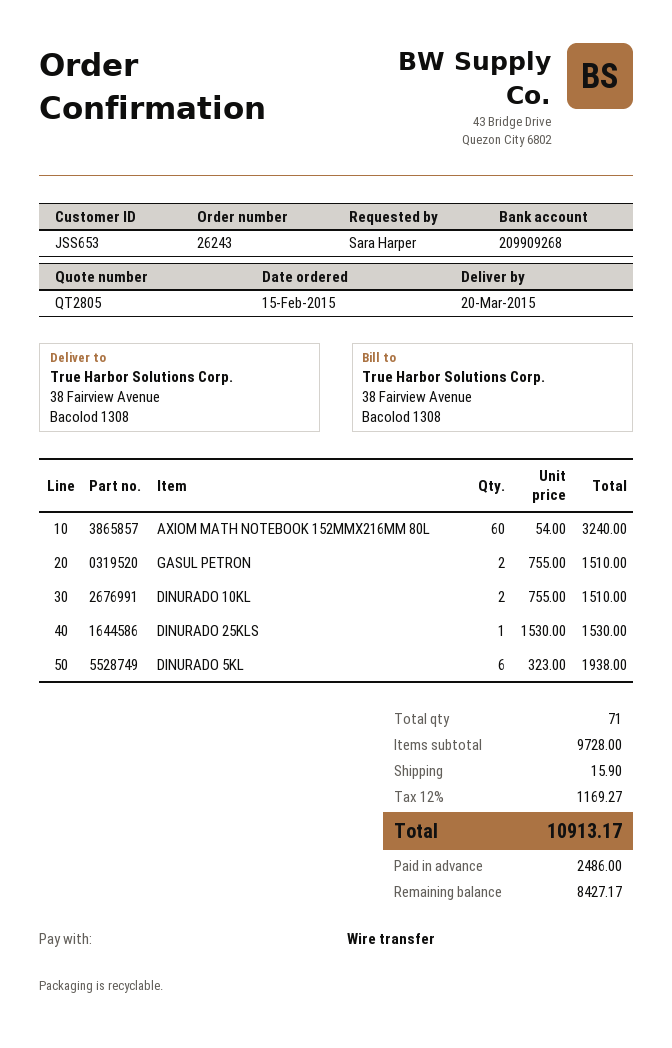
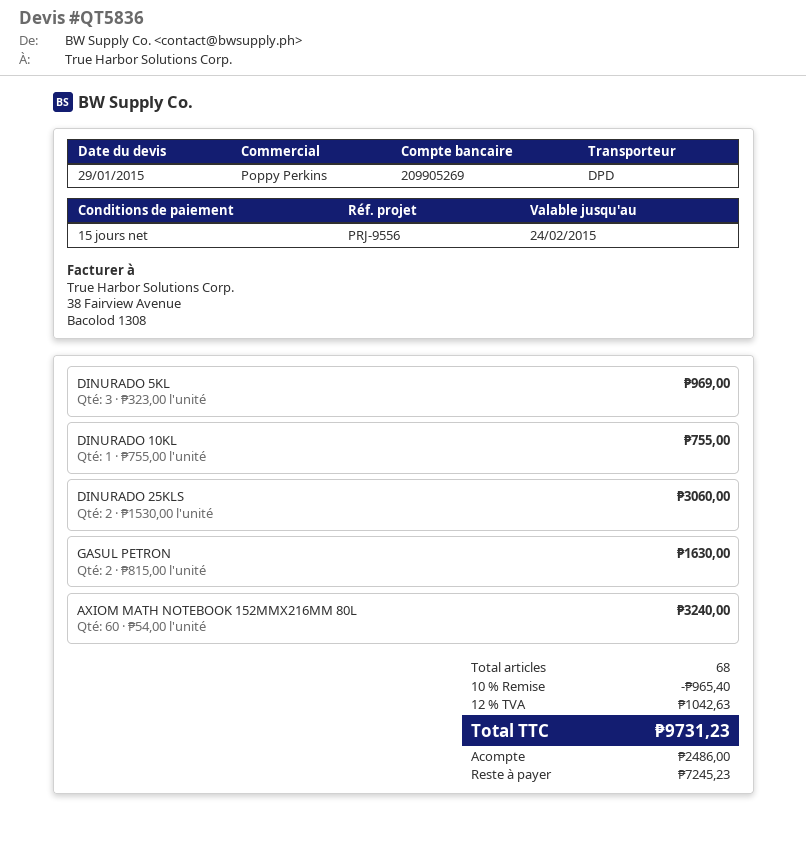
quote number: QT2805 -> QT5836
bank account: 209909268 -> 209905269
GASUL PETRON: 2 x 755.00 = 1510.00 -> 2 x 815.00 = 1630.00
DINURADO 10KL: 2 x 755.00 = 1510.00 -> 1 x 755.00 = 755.00
DINURADO 25KLS: 1 x 1530.00 = 1530.00 -> 2 x 1530.00 = 3060.00
DINURADO 5KL: 6 x 323.00 = 1938.00 -> 3 x 323.00 = 969.00
total quantity: 71 -> 68
discount: none -> 10% = 965.40
shipping: 15.90 -> none
tax: 12% = 1169.27 -> 12% = 1042.63
total: 10913.17 -> 9731.23
balance: 8427.17 -> 7245.23

